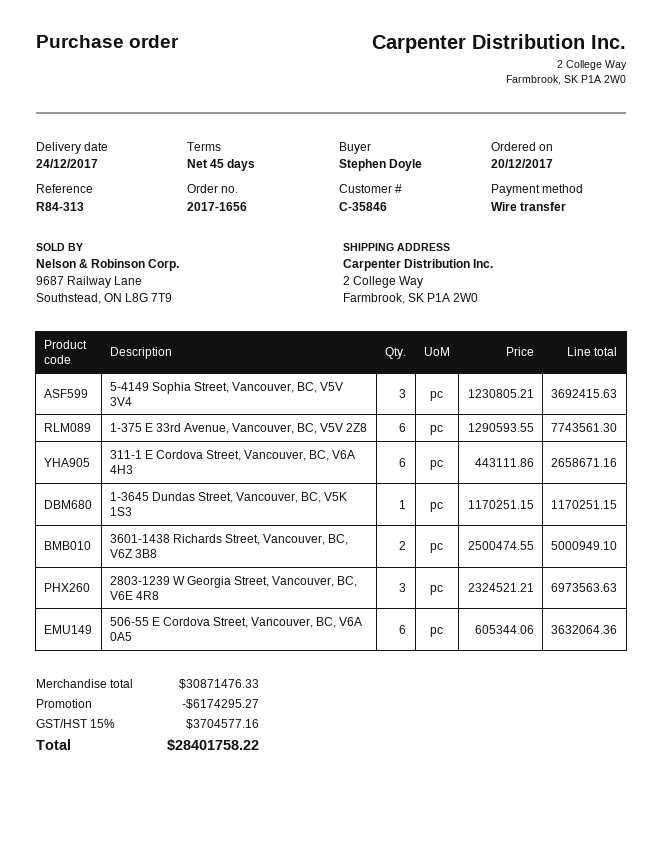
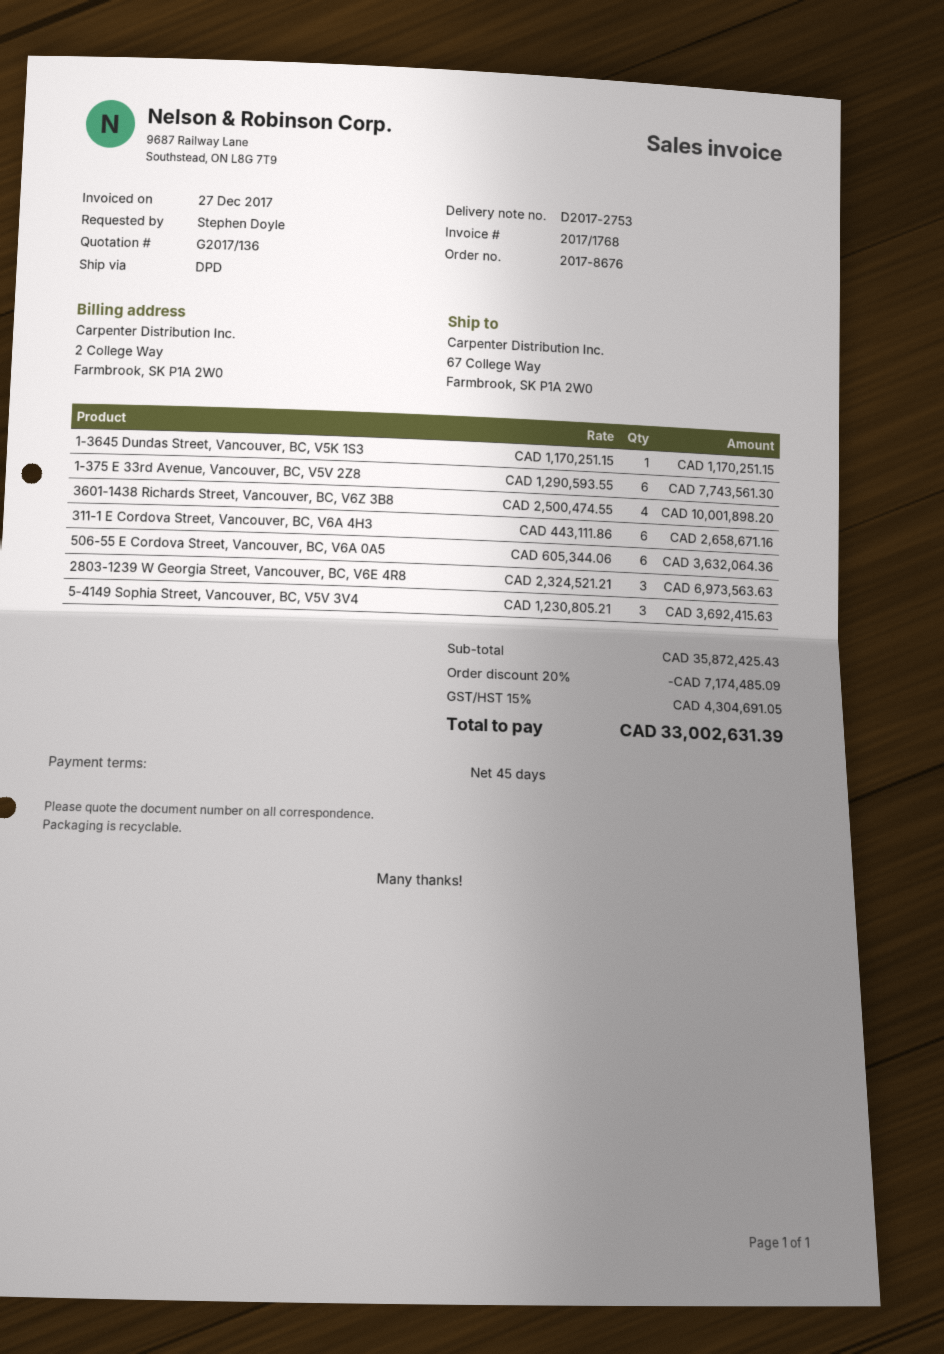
order number: 2017-1656 -> 2017-8676
ship to: 2 College Way, Farmbrook, SK P1A 2W0 -> 67 College Way, Farmbrook, SK P1A 2W0
3601-1438 Richards Street, Vancouver, BC, V6Z 3B8: 2 x 2500474.55 = 5000949.10 -> 4 x 2500474.55 = 10001898.20
subtotal: 30871476.33 -> 35872425.43
discount: 6174295.27 -> 7174485.09
tax: 15% = 3704577.16 -> 15% = 4304691.05
total: 28401758.22 -> 33002631.39

